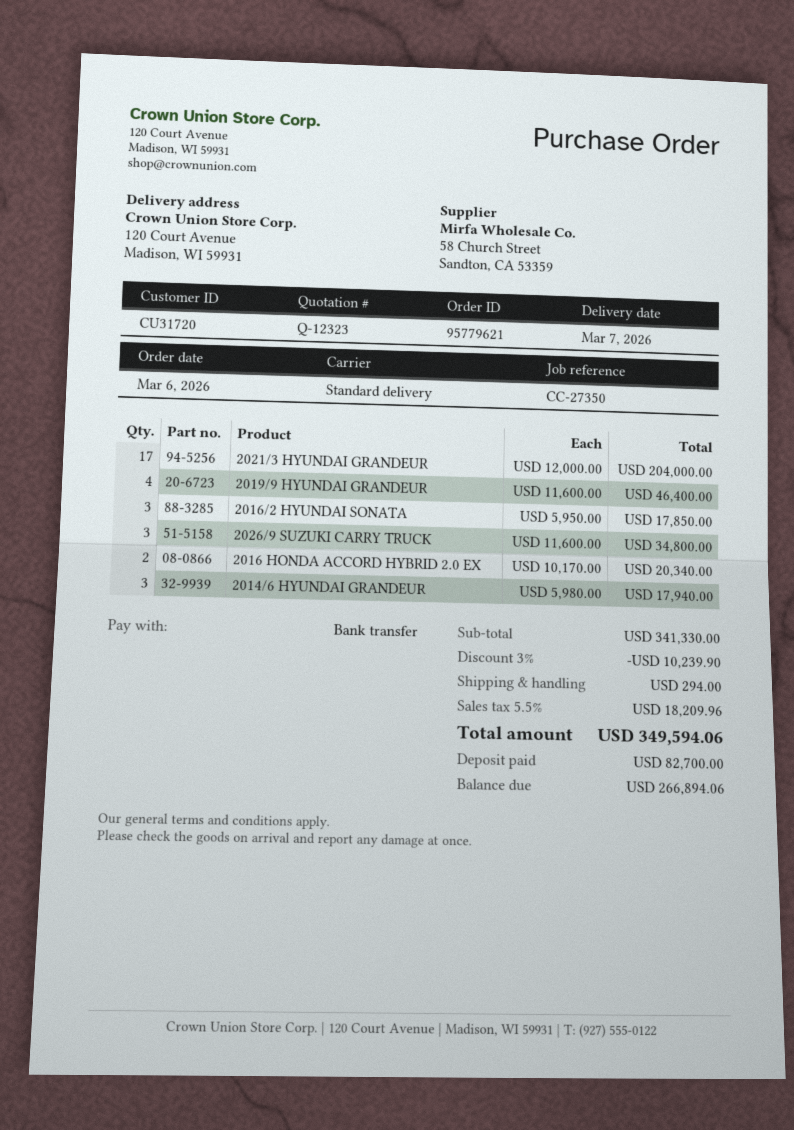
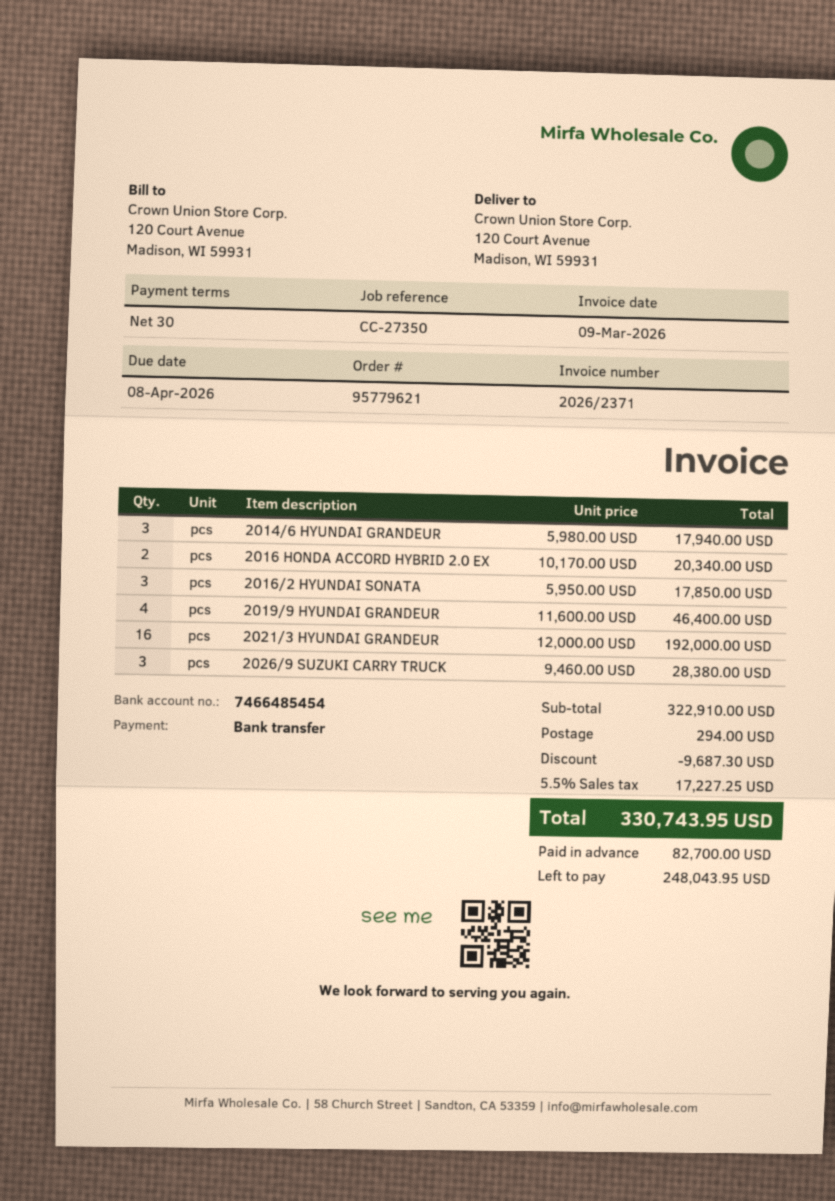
2021/3 HYUNDAI GRANDEUR: 17 x 12000.00 = 204000.00 -> 16 x 12000.00 = 192000.00
2026/9 SUZUKI CARRY TRUCK: 3 x 11600.00 = 34800.00 -> 3 x 9460.00 = 28380.00
subtotal: 341330.00 -> 322910.00
discount: 10239.90 -> 9687.30
tax: 5.5% = 18209.96 -> 5.5% = 17227.25
total: 349594.06 -> 330743.95
balance: 266894.06 -> 248043.95

